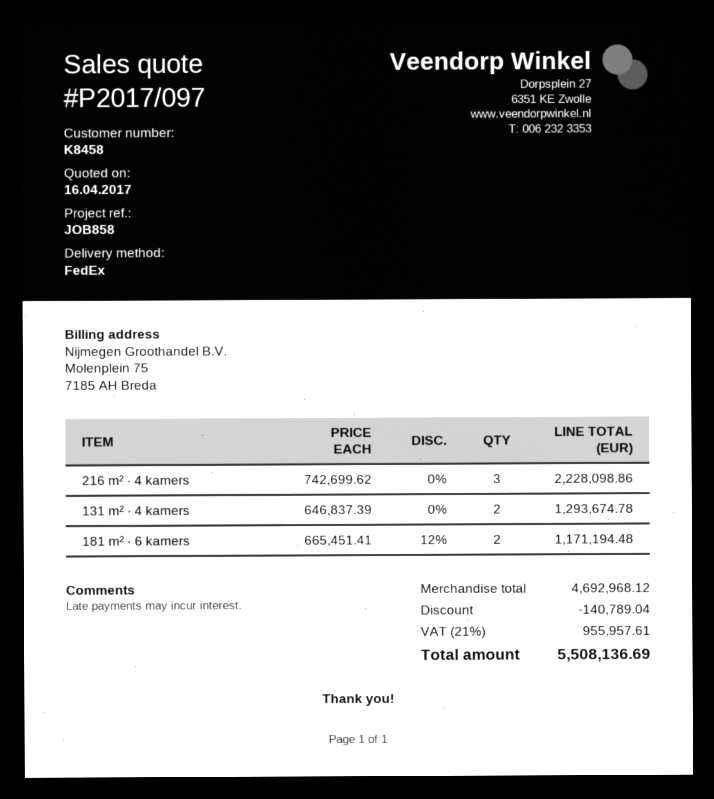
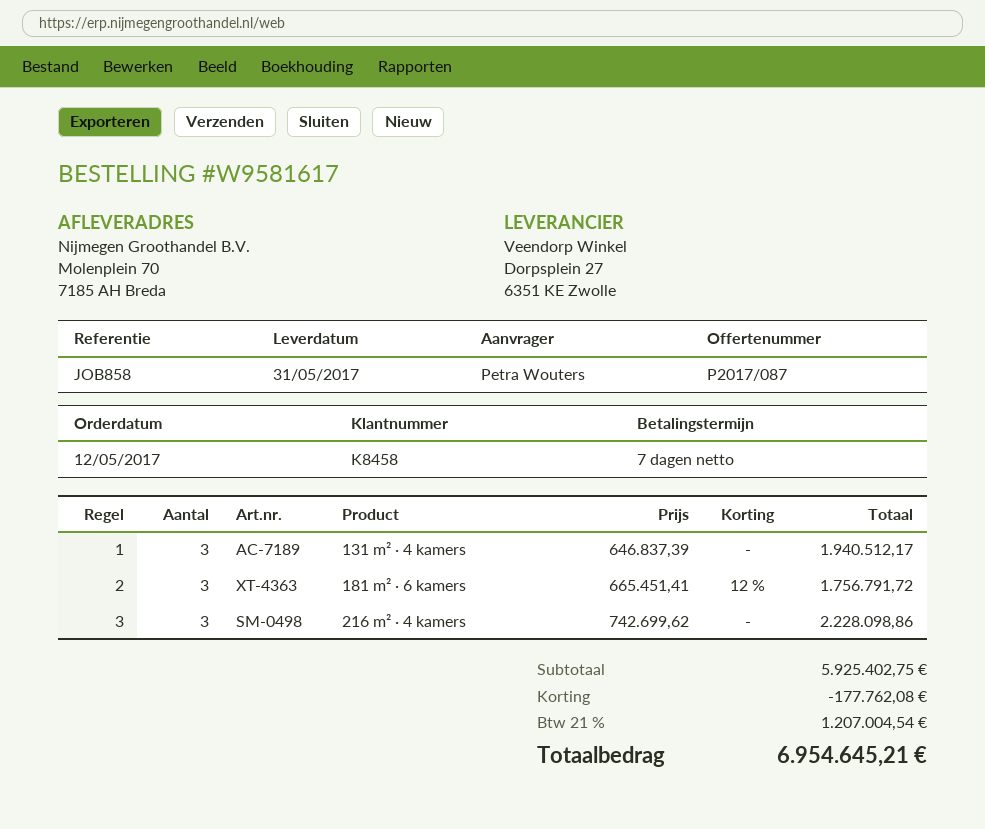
quote number: P2017/097 -> P2017/087
131 m² · 4 kamers: 2 x 646837.39 = 1293674.78 -> 3 x 646837.39 = 1940512.17
181 m² · 6 kamers: 2 x 665451.41 - 12% = 1171194.48 -> 3 x 665451.41 - 12% = 1756791.72
subtotal: 4692968.12 -> 5925402.75
discount: 140789.04 -> 177762.08
tax: 21% = 955957.61 -> 21% = 1207004.54
total: 5508136.69 -> 6954645.21

